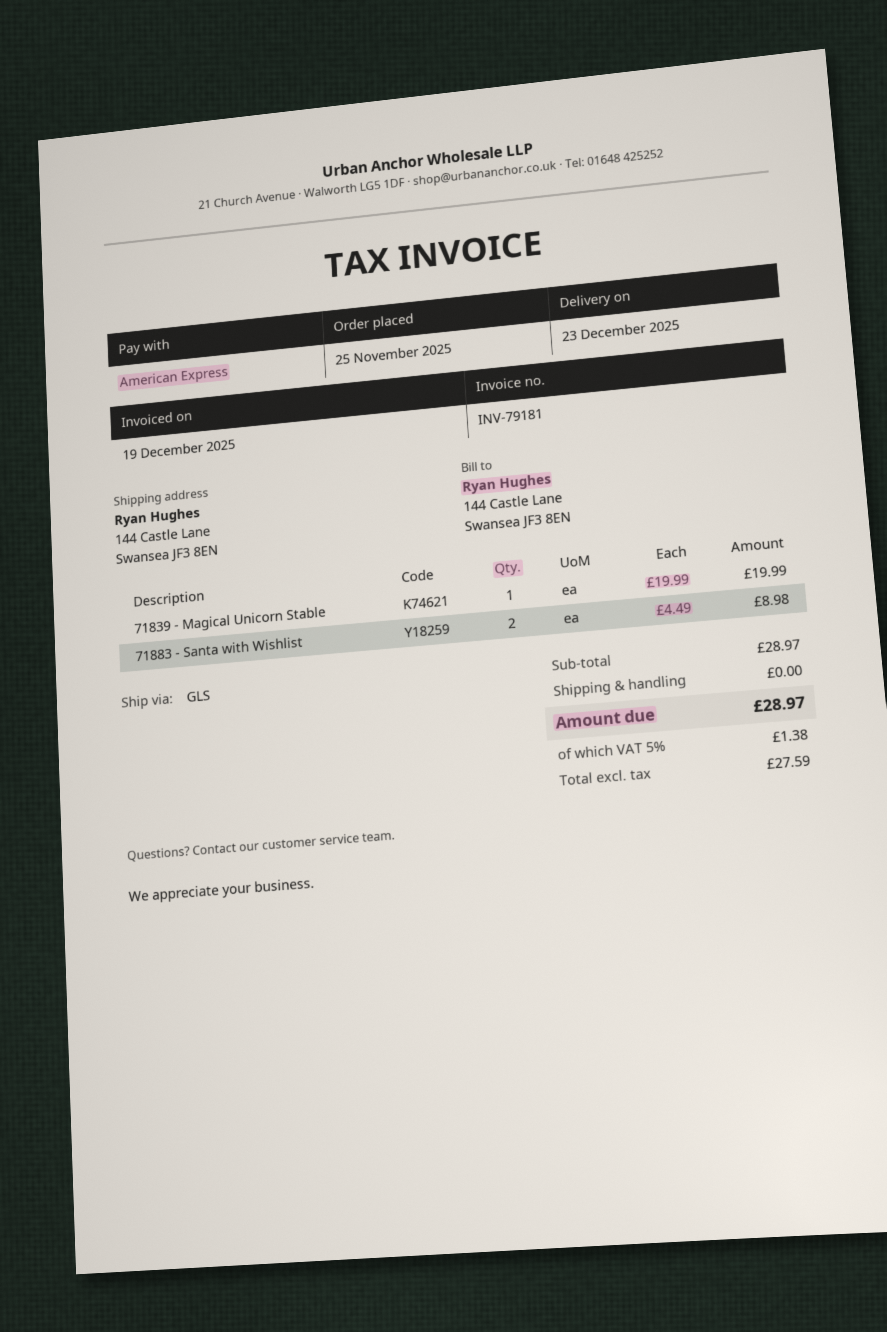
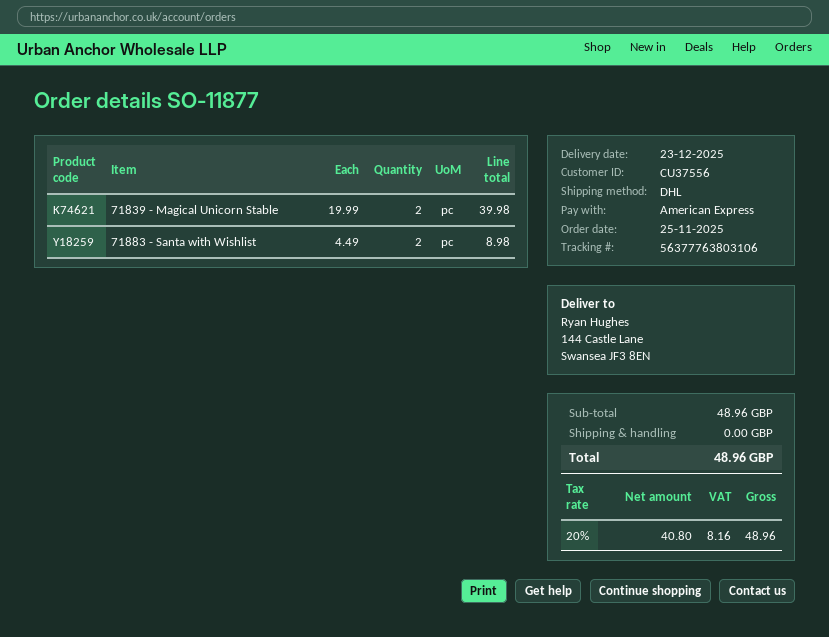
shipping method: GLS -> DHL
71839 - Magical Unicorn Stable: 1 x 19.99 = 19.99 -> 2 x 19.99 = 39.98
subtotal: 28.97 -> 48.96
net: 27.59 -> 40.80
tax: 5% = 1.38 -> 20% = 8.16
total: 28.97 -> 48.96

